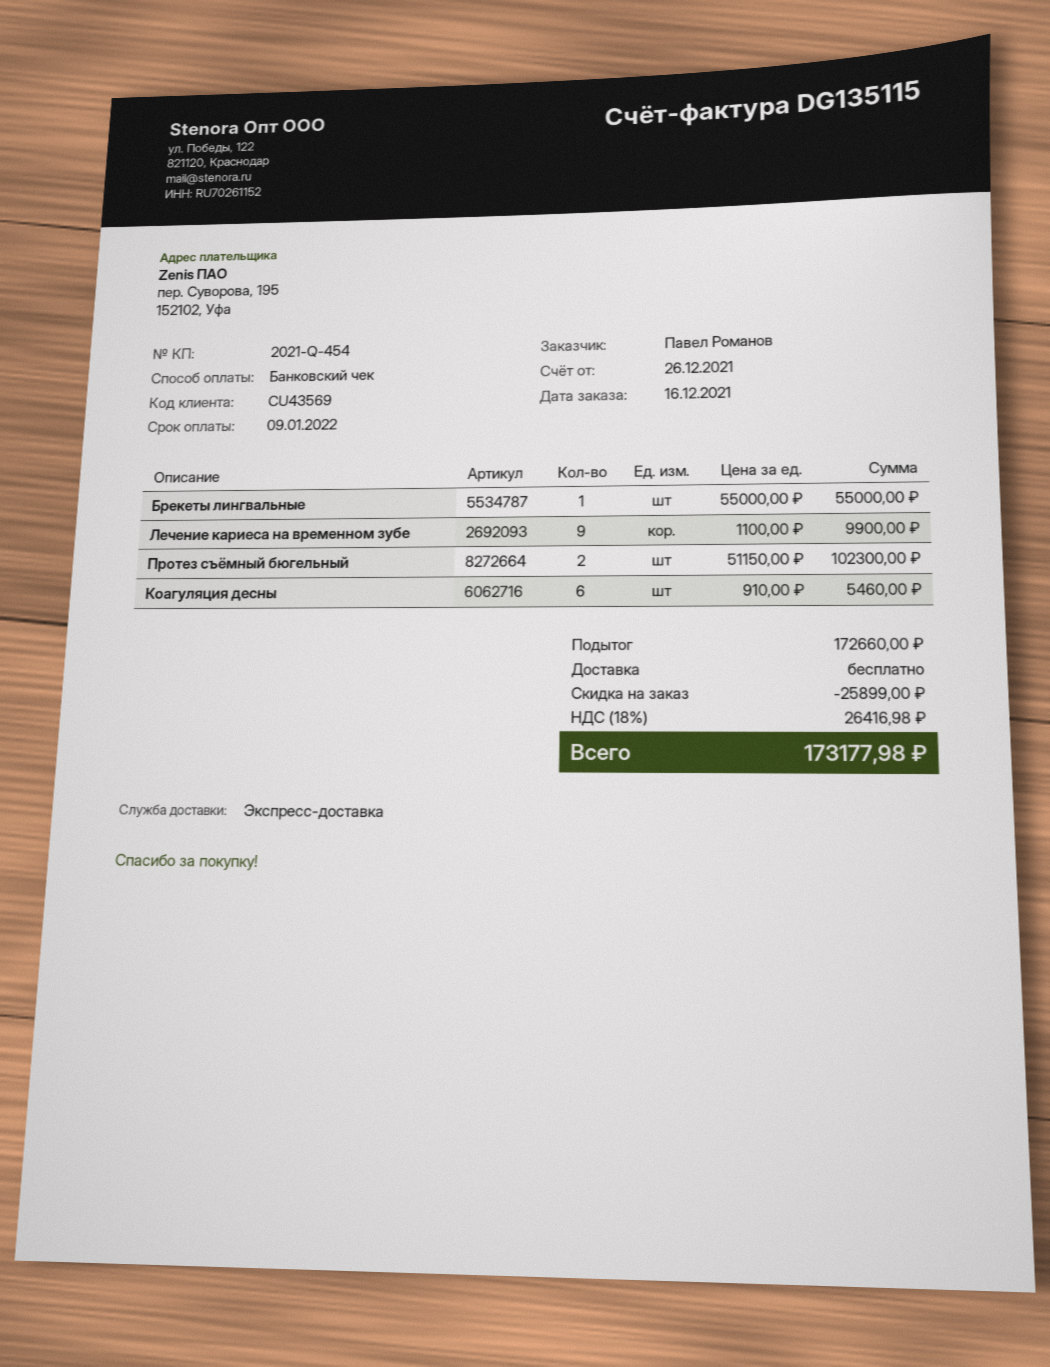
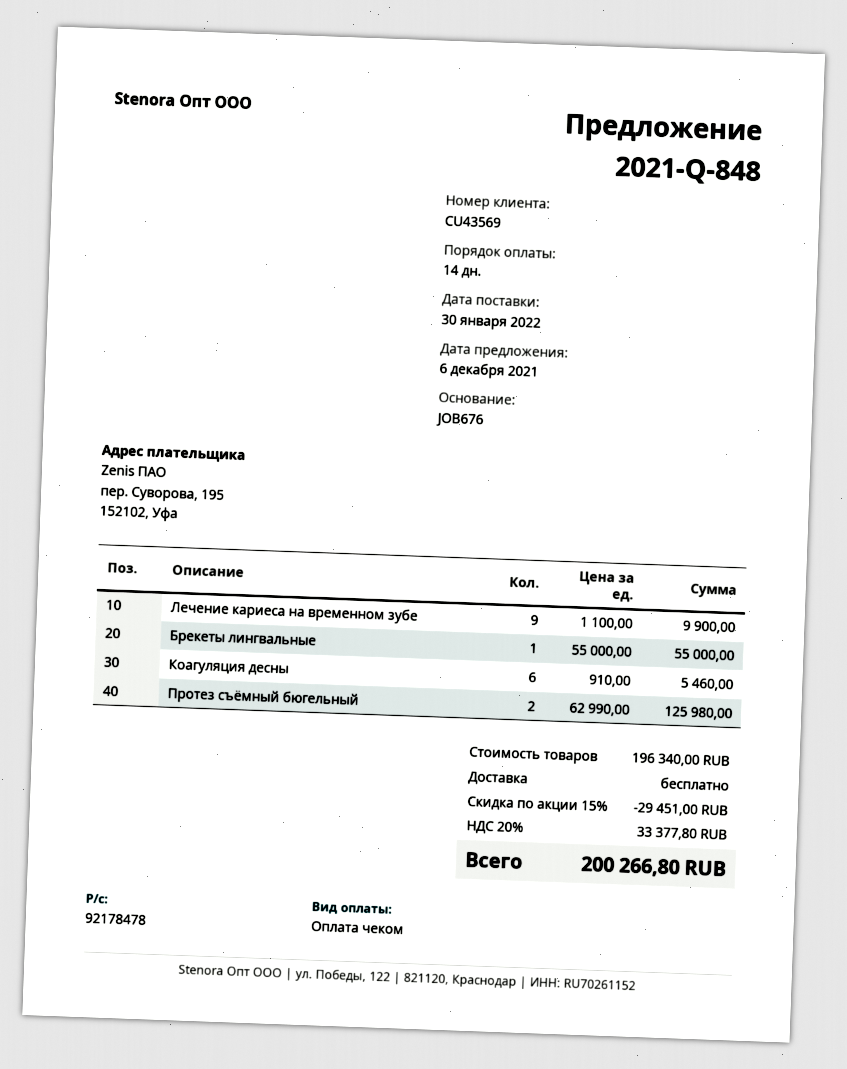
quote number: 2021-Q-454 -> 2021-Q-848
Протез съёмный бюгельный: 2 x 51150.00 = 102300.00 -> 2 x 62990.00 = 125980.00
subtotal: 172660.00 -> 196340.00
discount: 25899.00 -> 29451.00
tax: 18% = 26416.98 -> 20% = 33377.80
total: 173177.98 -> 200266.80

